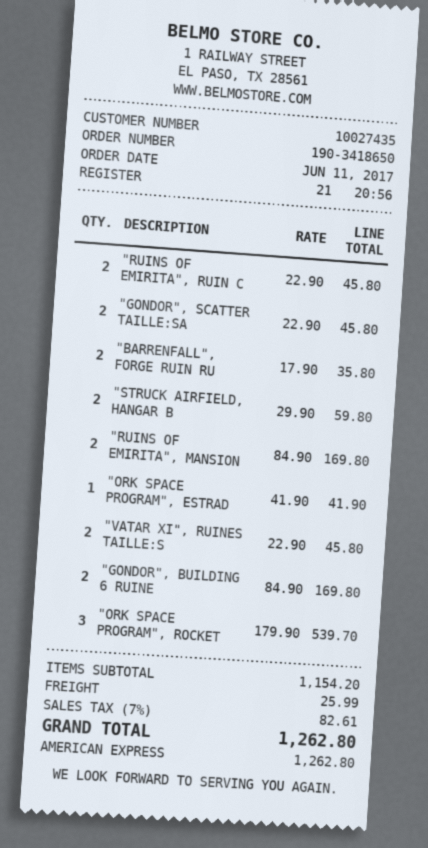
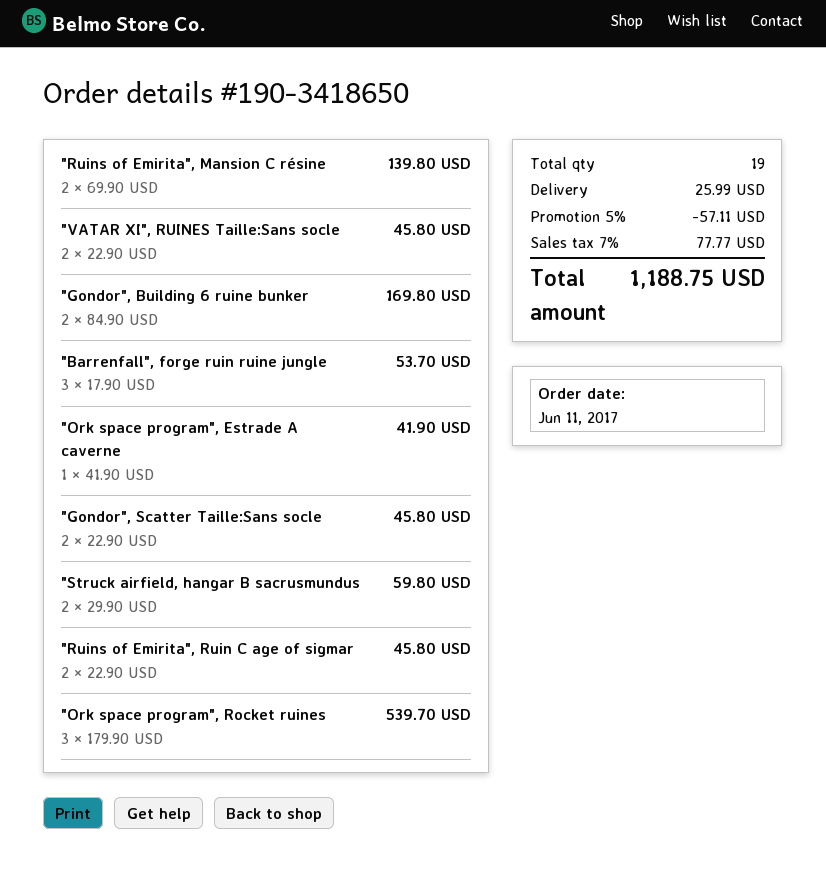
"BARRENFALL", FORGE RUIN RU: 2 x 17.90 = 35.80 -> 3 x 17.90 = 53.70
"RUINS OF EMIRITA", MANSION: 2 x 84.90 = 169.80 -> 2 x 69.90 = 139.80
discount: none -> 5% = 57.11
tax: 7% = 82.61 -> 7% = 77.77
total: 1262.80 -> 1188.75

